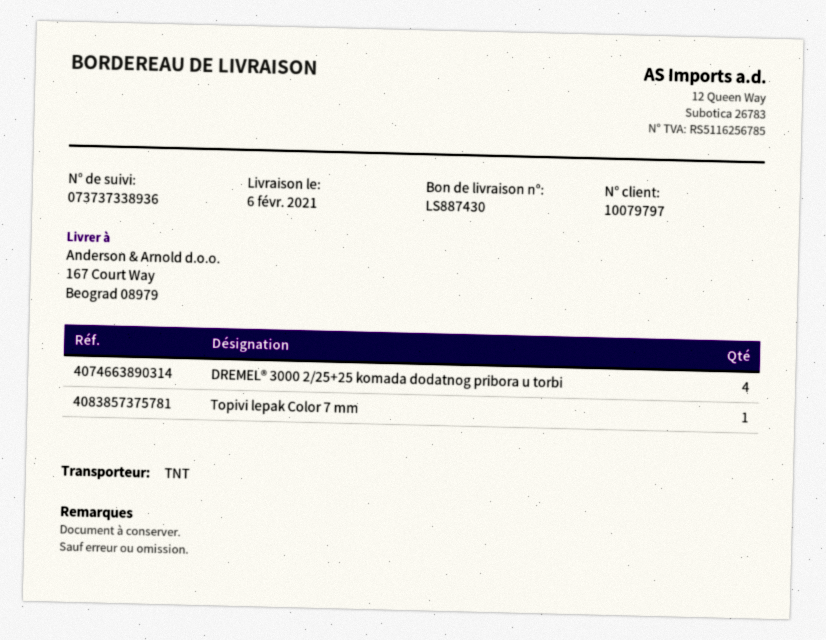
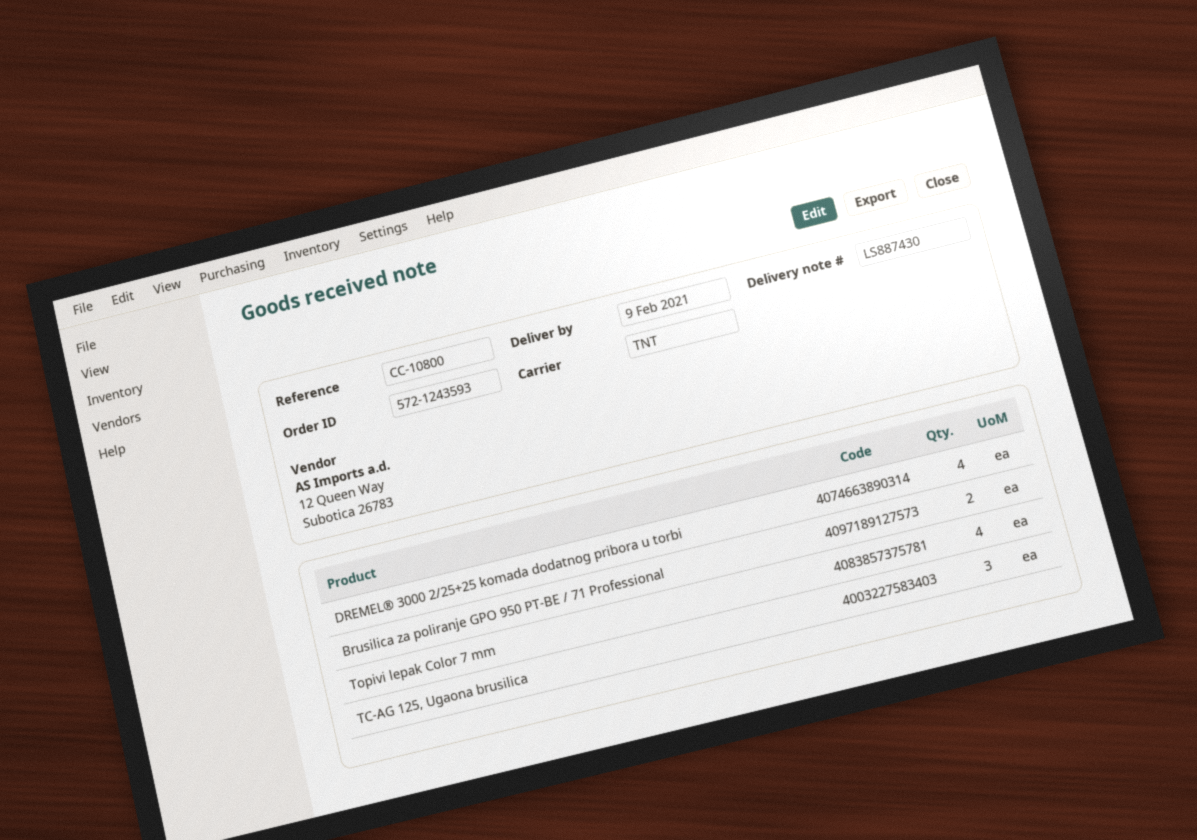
delivery date: 2021-02-06 -> 2021-02-09
Topivi lepak Color 7 mm: 1 -> 4
Brusilica za poliranje GPO 950 PT-BE / 71 Professional: none -> 2
TC-AG 125, Ugaona brusilica: none -> 3

